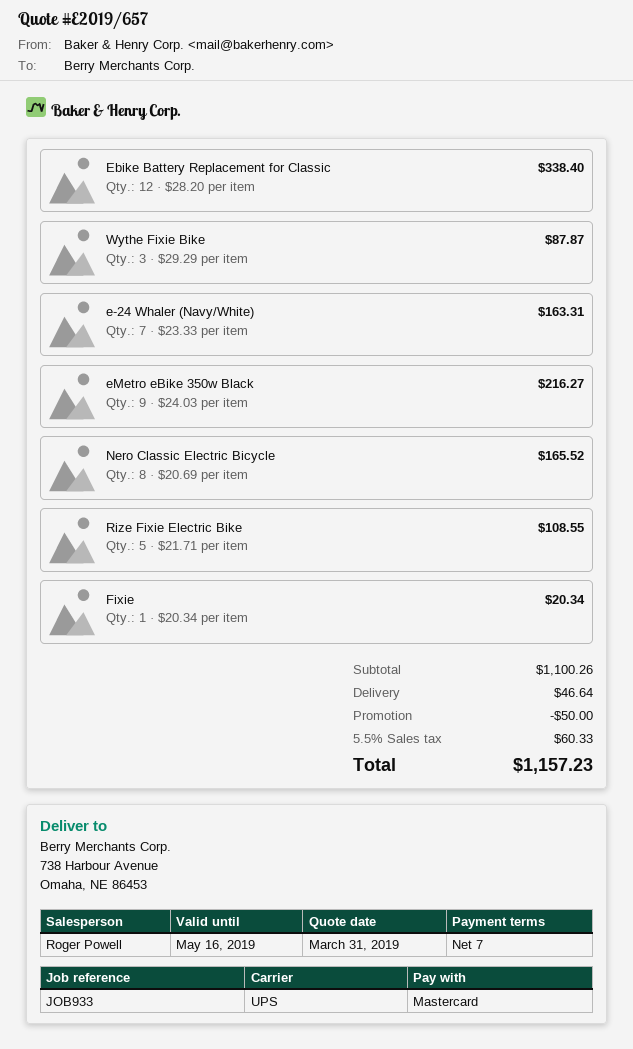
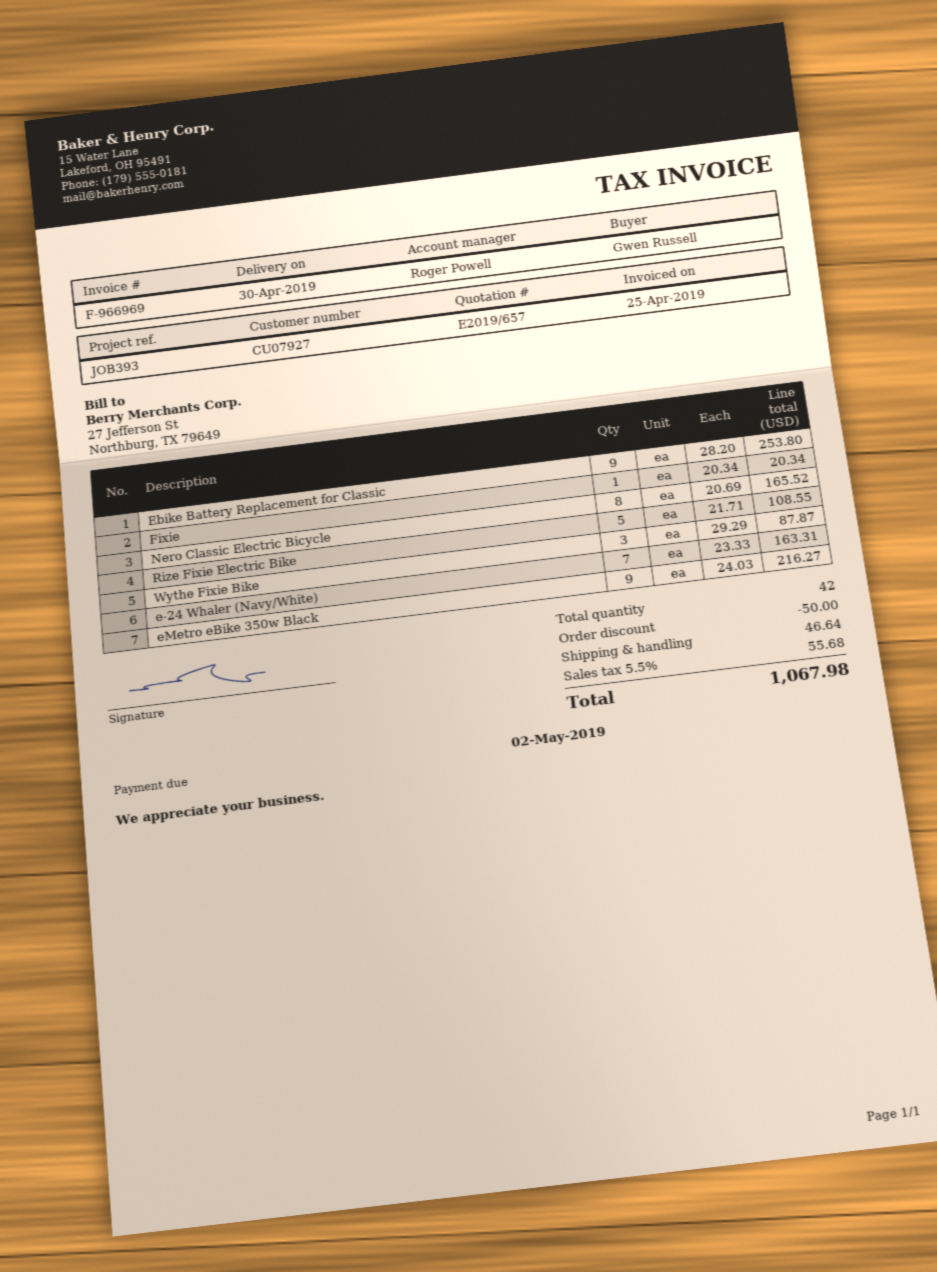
reference: JOB933 -> JOB393
Ebike Battery Replacement for Classic: 12 x 28.20 = 338.40 -> 9 x 28.20 = 253.80
tax: 5.5% = 60.33 -> 5.5% = 55.68
total: 1157.23 -> 1067.98

